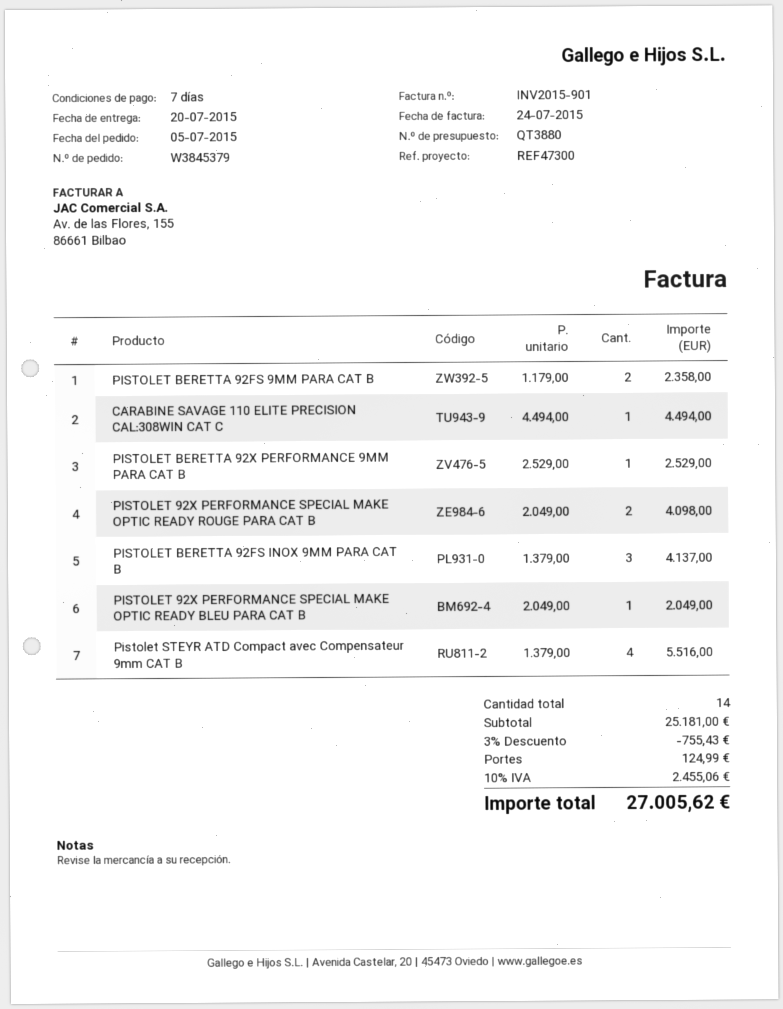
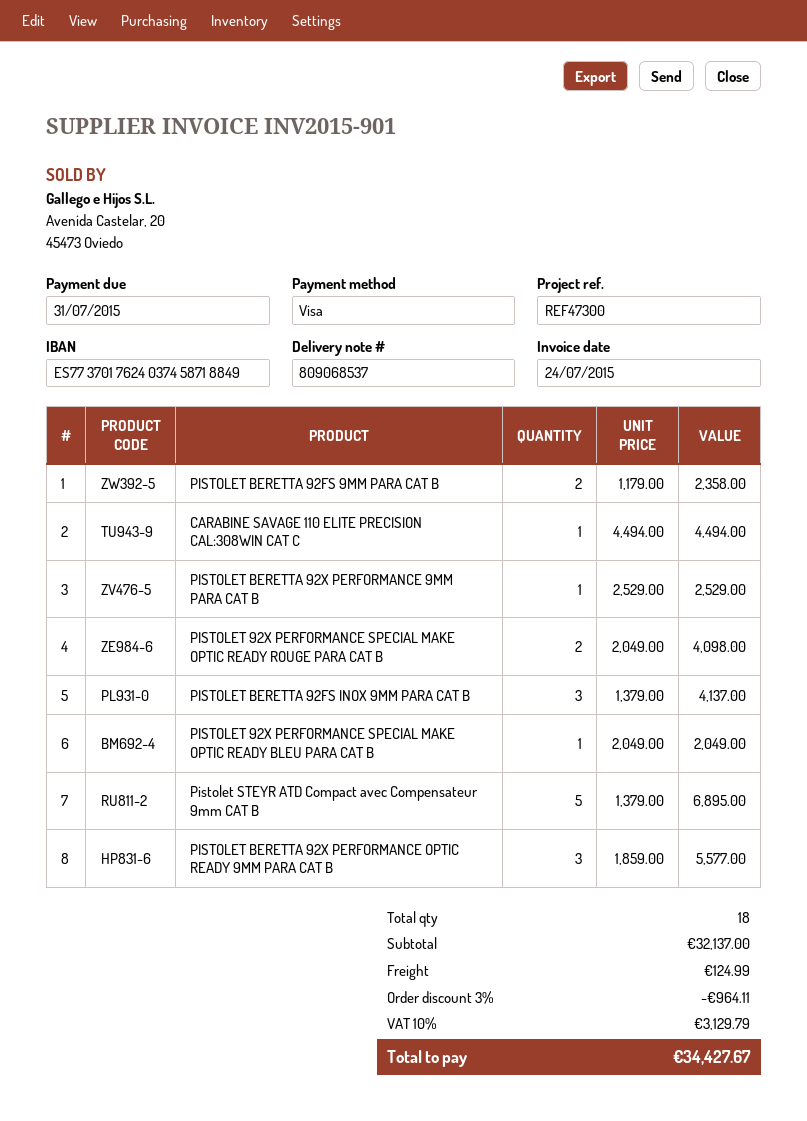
Pistolet STEYR ATD Compact avec Compensateur 9mm CAT B: 4 x 1379.00 = 5516.00 -> 5 x 1379.00 = 6895.00
PISTOLET BERETTA 92X PERFORMANCE OPTIC READY 9MM PARA CAT B: none -> 3 x 1859.00 = 5577.00
total quantity: 14 -> 18
subtotal: 25181.00 -> 32137.00
discount: 3% = 755.43 -> 3% = 964.11
tax: 10% = 2455.06 -> 10% = 3129.79
total: 27005.62 -> 34427.67

